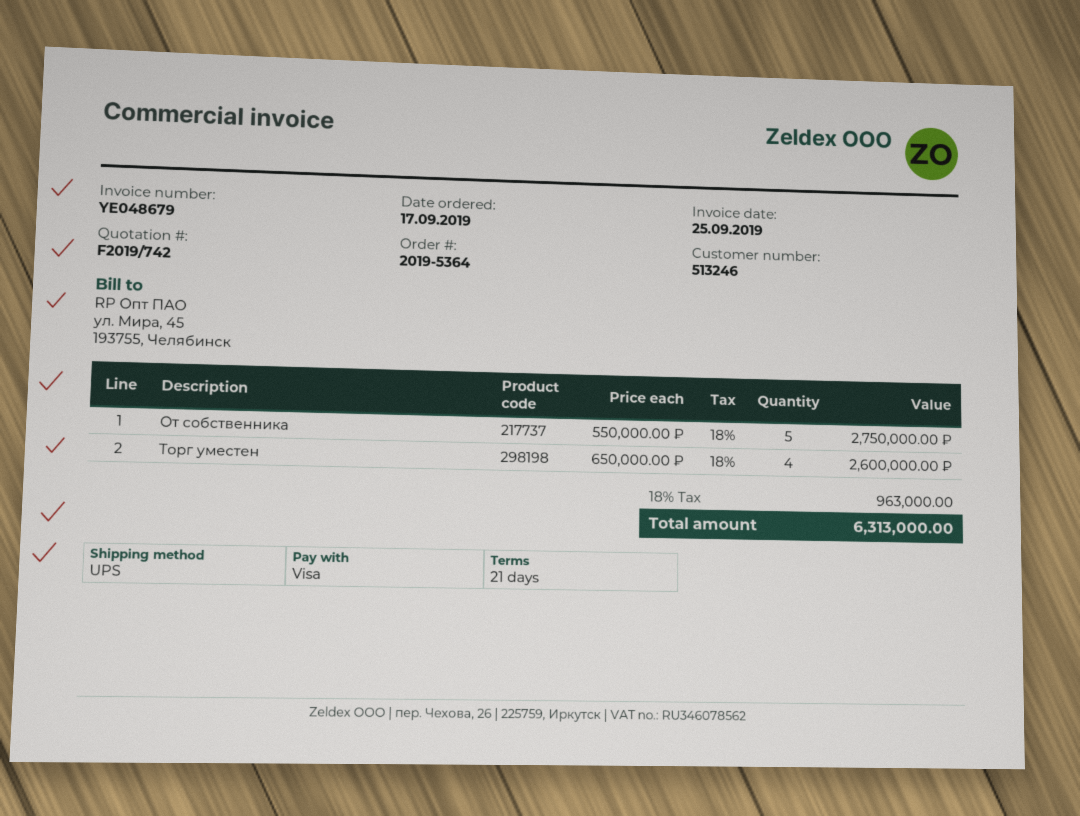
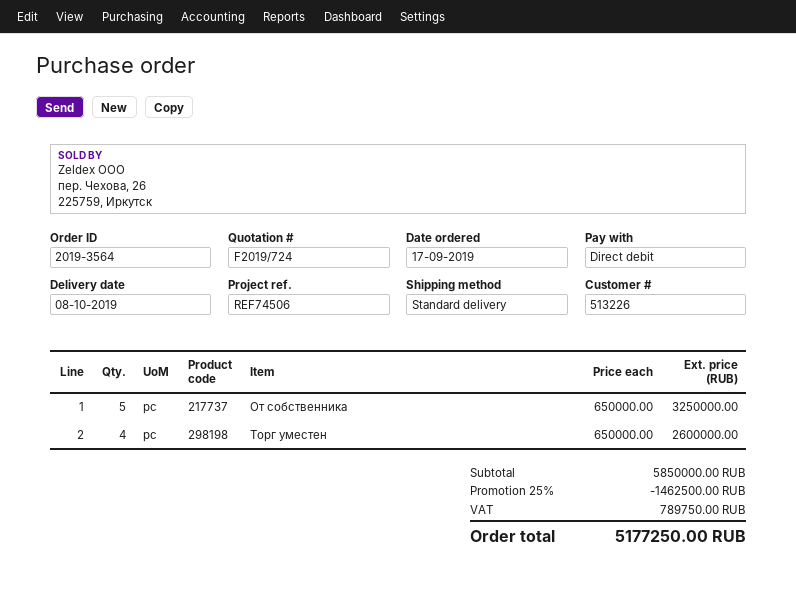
quote number: F2019/742 -> F2019/724
order number: 2019-5364 -> 2019-3564
customer number: 513246 -> 513226
payment method: Visa -> direct debit
shipping method: UPS -> standard
От собственника: 5 x 550000.00 = 2750000.00 -> 5 x 650000.00 = 3250000.00
discount: none -> 25% = 1462500.00
tax: 963000.00 -> 789750.00
total: 6313000.00 -> 5177250.00

